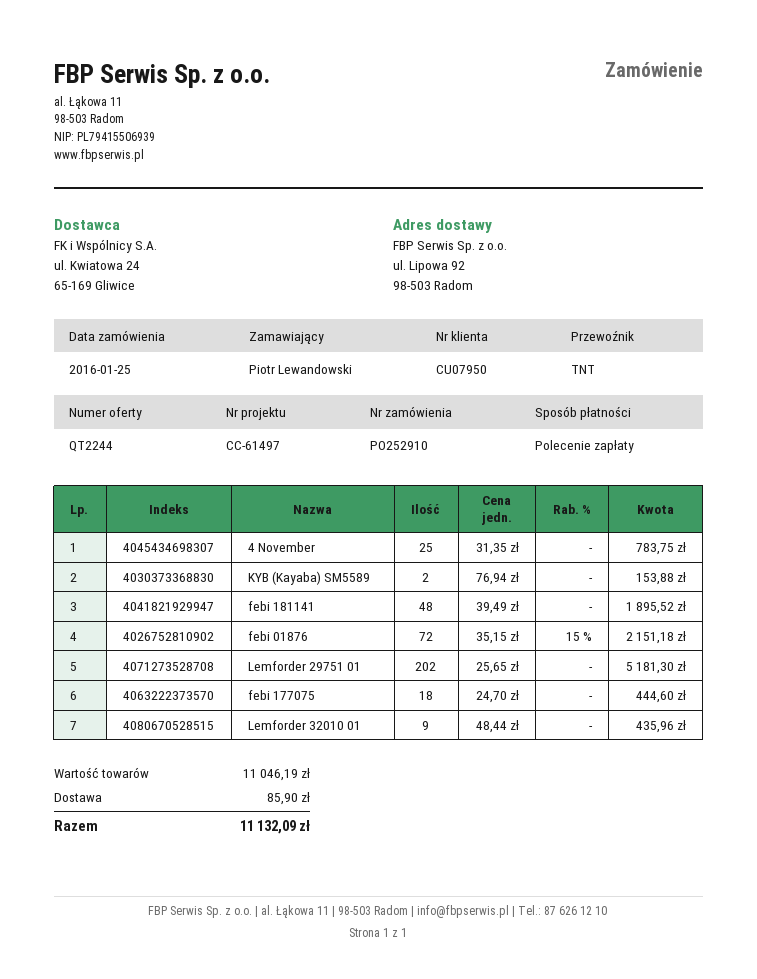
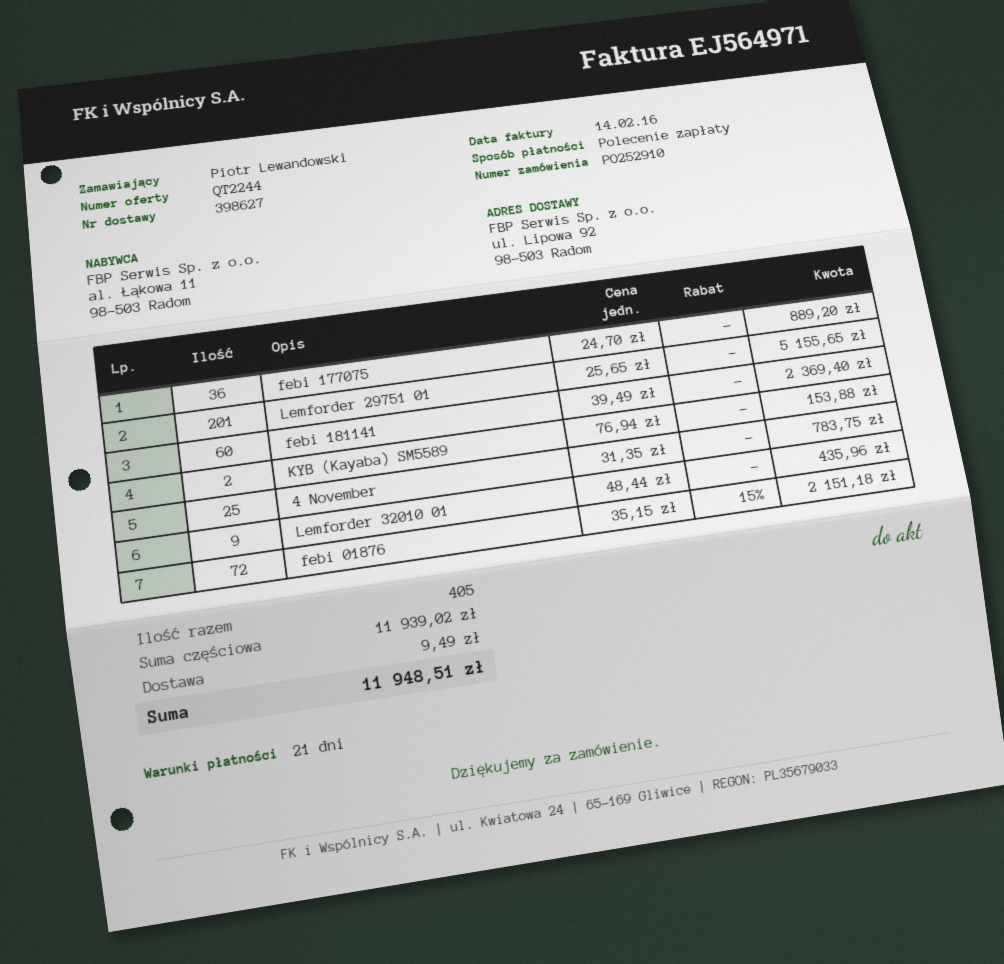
febi 181141: 48 x 39.49 = 1895.52 -> 60 x 39.49 = 2369.40
Lemforder 29751 01: 202 x 25.65 = 5181.30 -> 201 x 25.65 = 5155.65
febi 177075: 18 x 24.70 = 444.60 -> 36 x 24.70 = 889.20
subtotal: 11046.19 -> 11939.02
shipping: 85.90 -> 9.49
total: 11132.09 -> 11948.51

